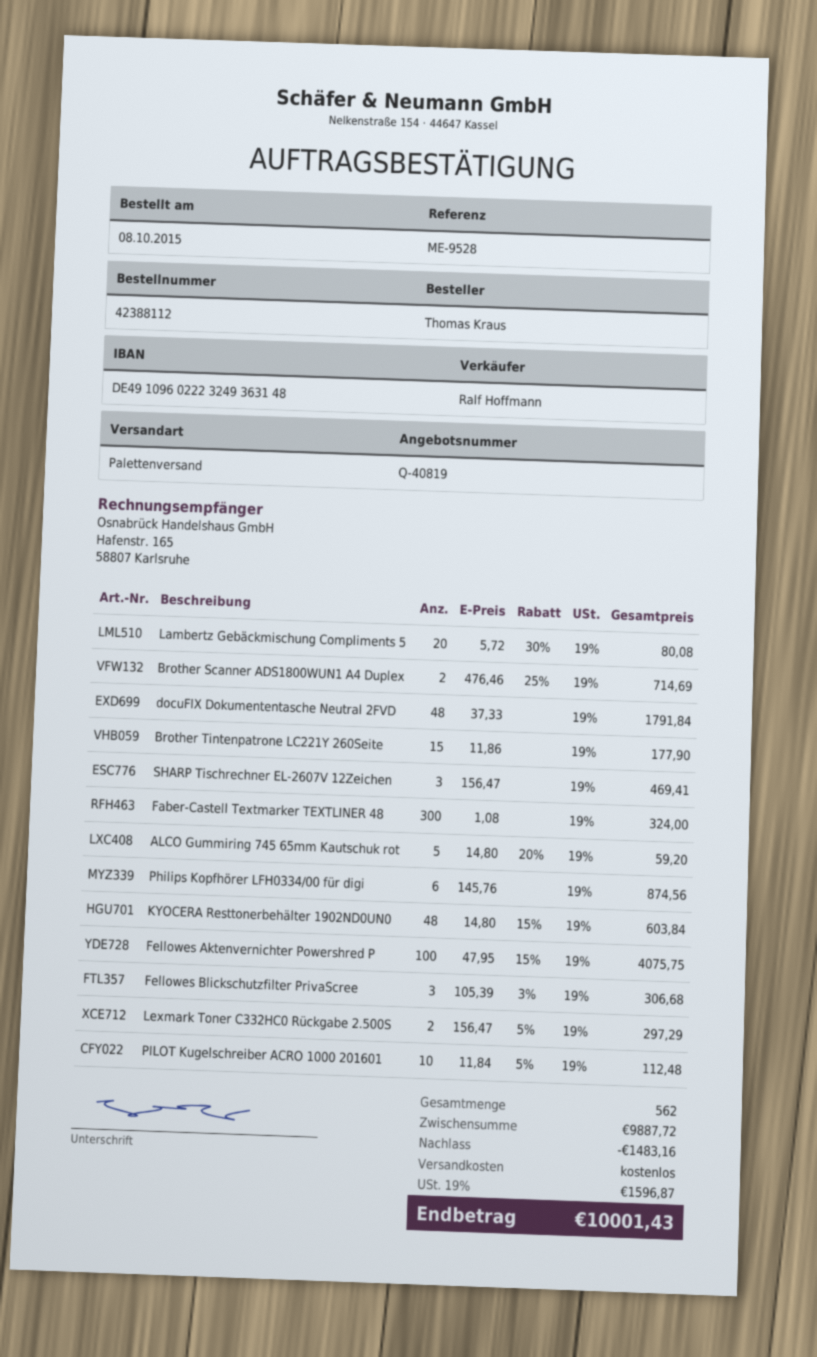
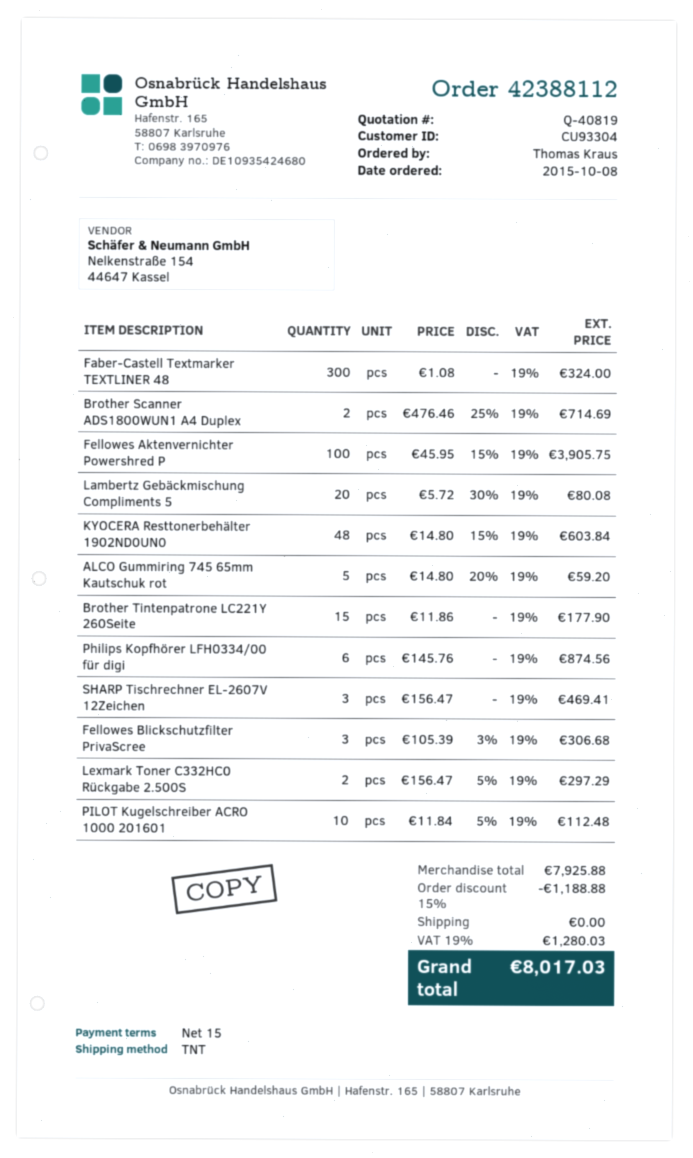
shipping method: pallet freight -> TNT
docuFIX Dokumententasche Neutral 2FVD: 48 x 37.33 = 1791.84 -> none
Fellowes Aktenvernichter Powershred P: 100 x 47.95 - 15% = 4075.75 -> 100 x 45.95 - 15% = 3905.75
subtotal: 9887.72 -> 7925.88
discount: 1483.16 -> 1188.88
tax: 19% = 1596.87 -> 19% = 1280.03
total: 10001.43 -> 8017.03

